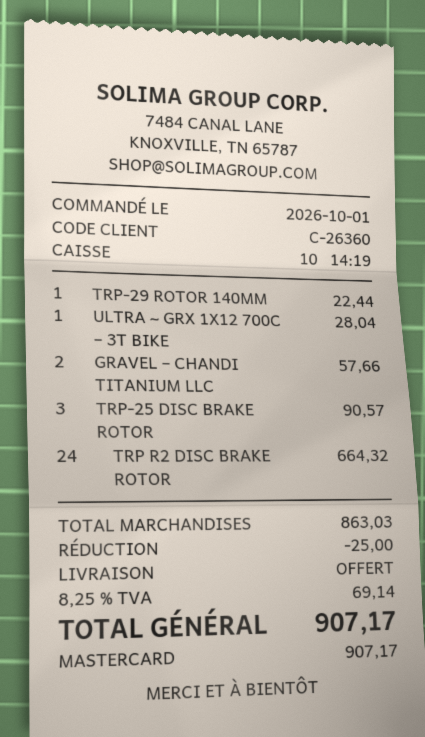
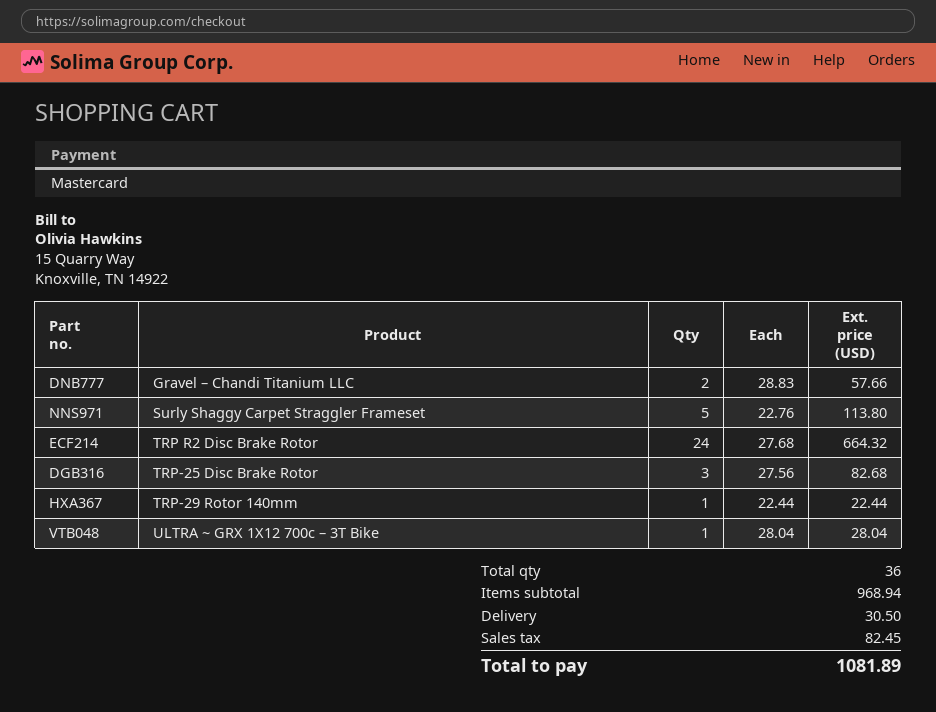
TRP-25 DISC BRAKE ROTOR: 3 for 90.57 -> 3 for 82.68
Surly Shaggy Carpet Straggler Frameset: none -> 5 for 113.80
subtotal: 863.03 -> 968.94
discount: 25.00 -> none
shipping: 0.00 -> 30.50
tax: 69.14 -> 82.45
total: 907.17 -> 1081.89

